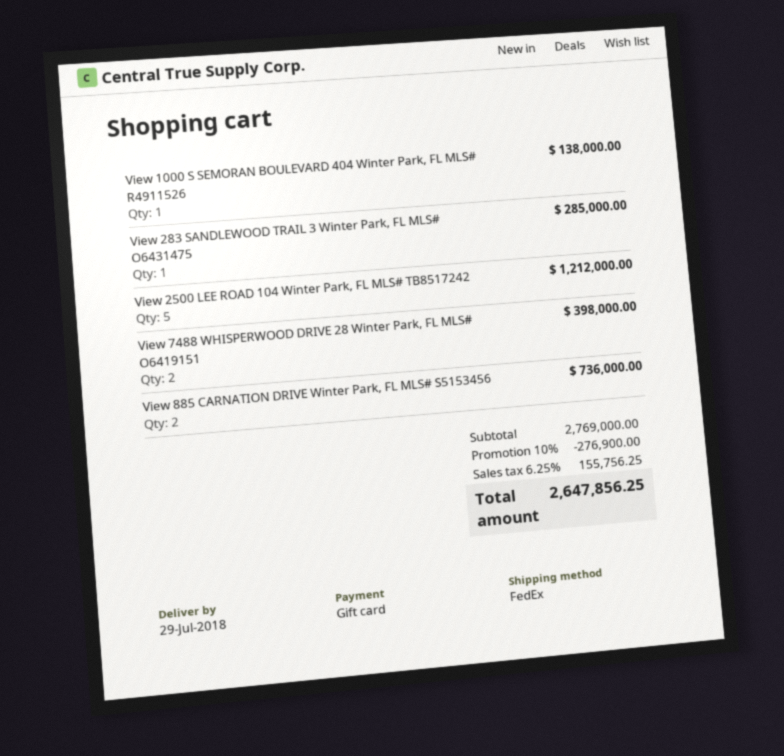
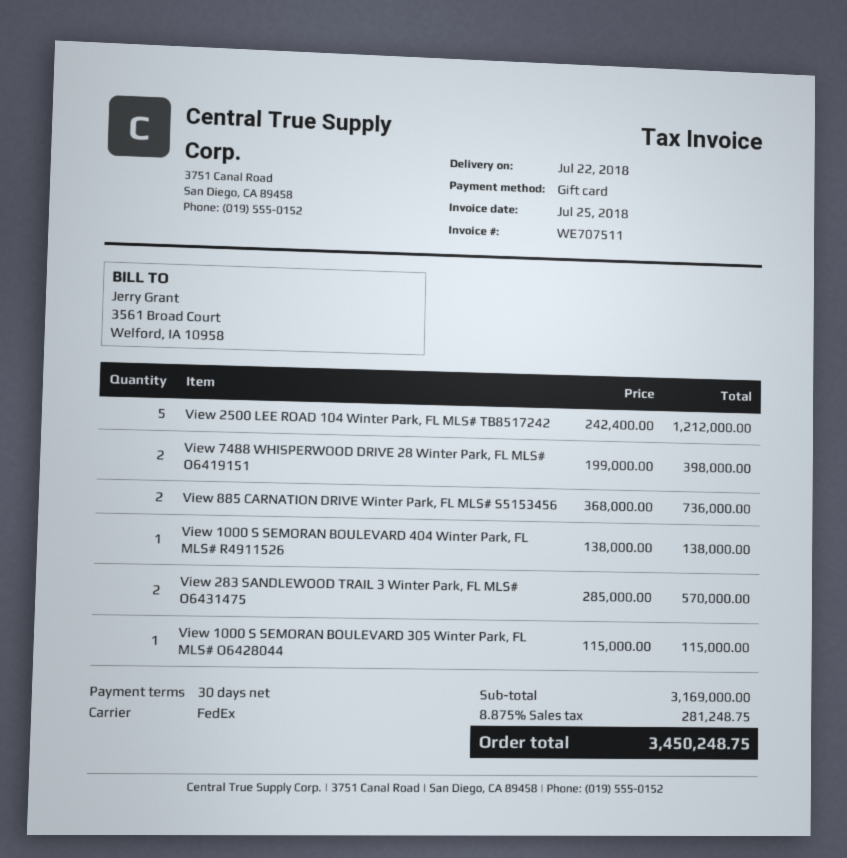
delivery date: 2018-07-29 -> 2018-07-22
View 283 SANDLEWOOD TRAIL 3 Winter Park, FL MLS# O6431475: 1 for 285000.00 -> 2 for 570000.00
View 1000 S SEMORAN BOULEVARD 305 Winter Park, FL MLS# O6428044: none -> 1 for 115000.00
subtotal: 2769000.00 -> 3169000.00
discount: 10% = 276900.00 -> none
tax: 6.25% = 155756.25 -> 8.875% = 281248.75
total: 2647856.25 -> 3450248.75

